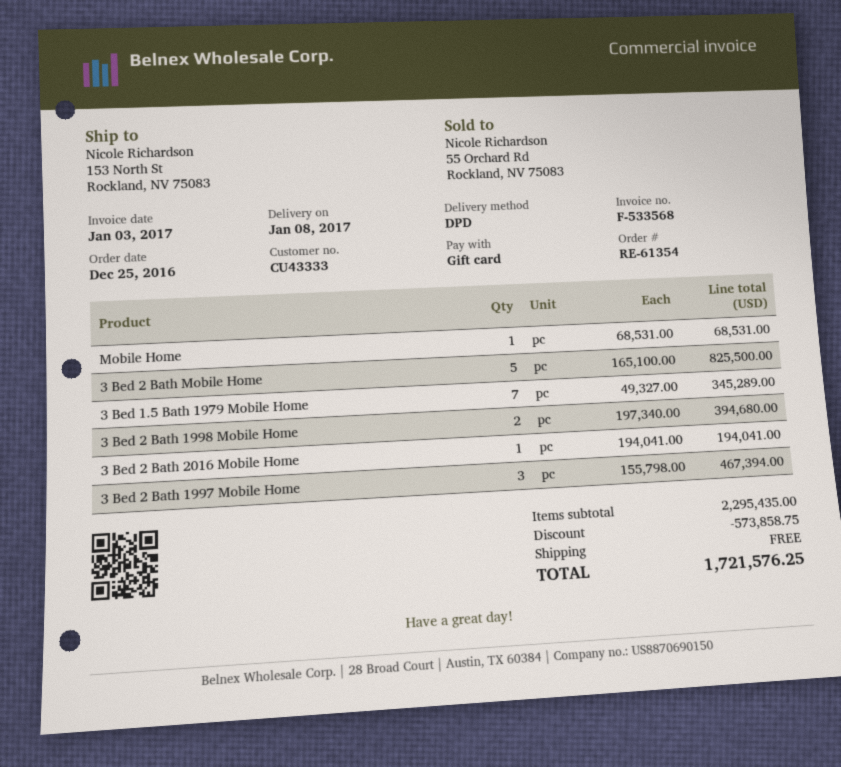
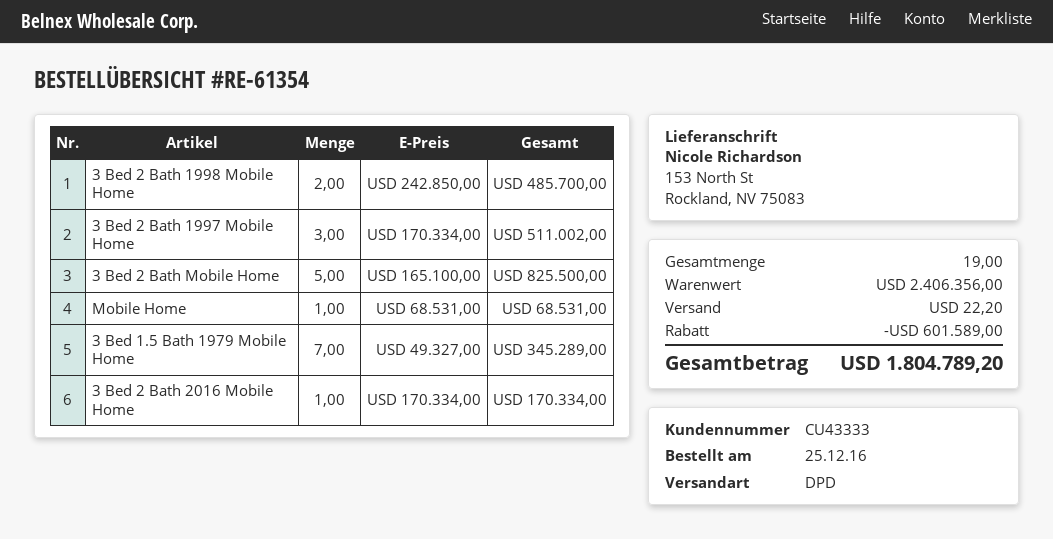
3 Bed 2 Bath 1998 Mobile Home: 2 x 197340.00 = 394680.00 -> 2 x 242850.00 = 485700.00
3 Bed 2 Bath 2016 Mobile Home: 1 x 194041.00 = 194041.00 -> 1 x 170334.00 = 170334.00
3 Bed 2 Bath 1997 Mobile Home: 3 x 155798.00 = 467394.00 -> 3 x 170334.00 = 511002.00
subtotal: 2295435.00 -> 2406356.00
discount: 573858.75 -> 601589.00
shipping: 0.00 -> 22.20
total: 1721576.25 -> 1804789.20

